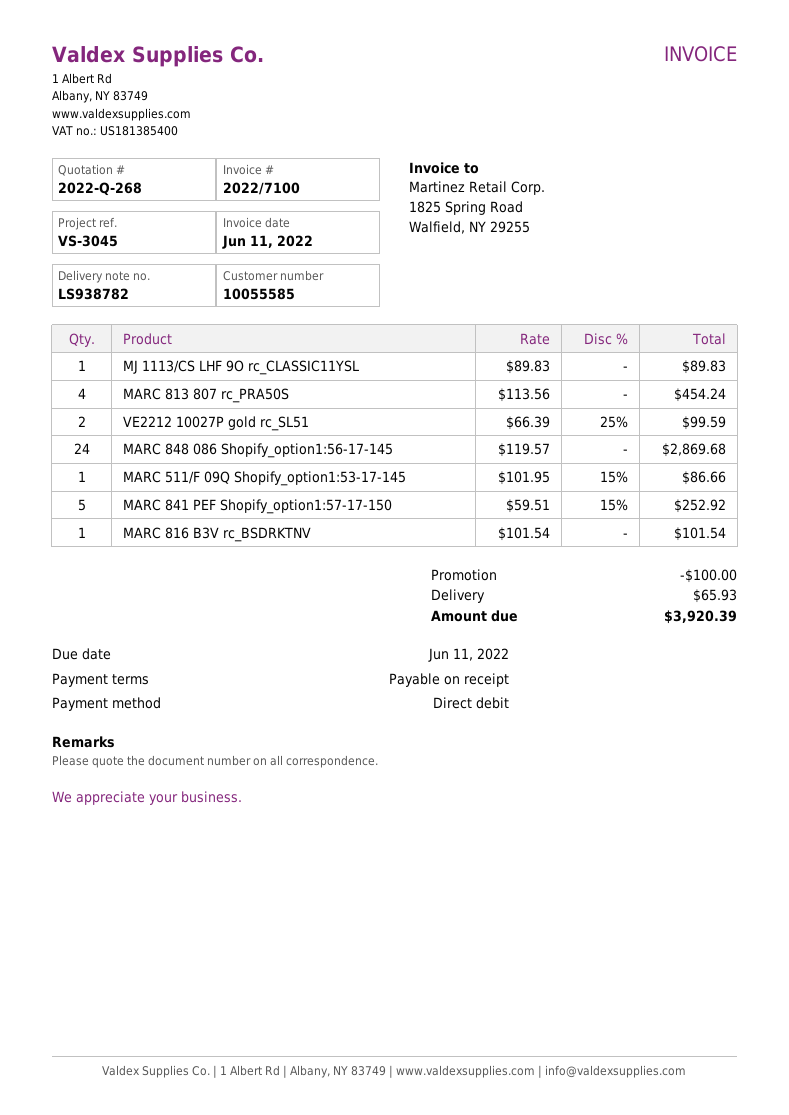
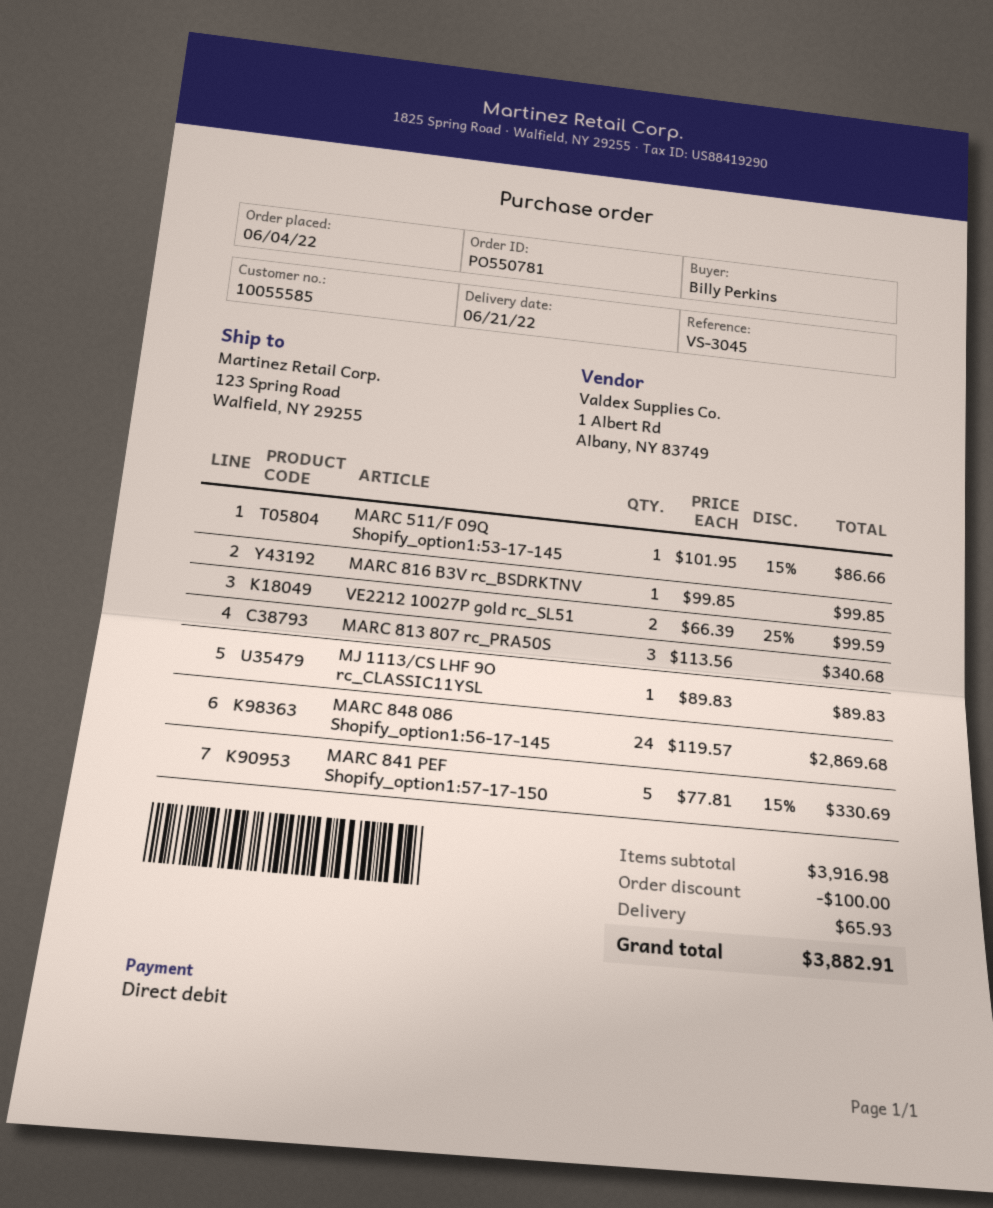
MARC 813 807 rc_PRA50S: 4 x 113.56 = 454.24 -> 3 x 113.56 = 340.68
MARC 841 PEF Shopify_option1:57-17-150: 5 x 59.51 - 15% = 252.92 -> 5 x 77.81 - 15% = 330.69
MARC 816 B3V rc_BSDRKTNV: 1 x 101.54 = 101.54 -> 1 x 99.85 = 99.85
total: 3920.39 -> 3882.91

